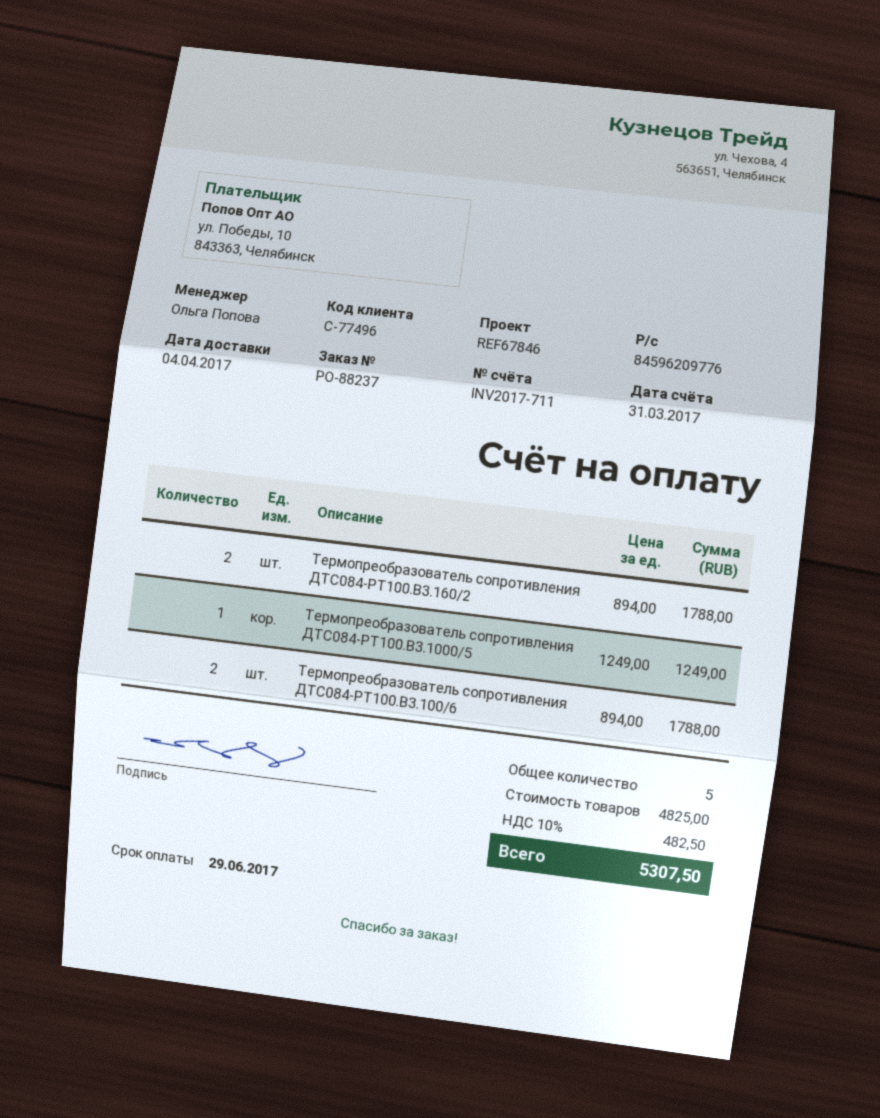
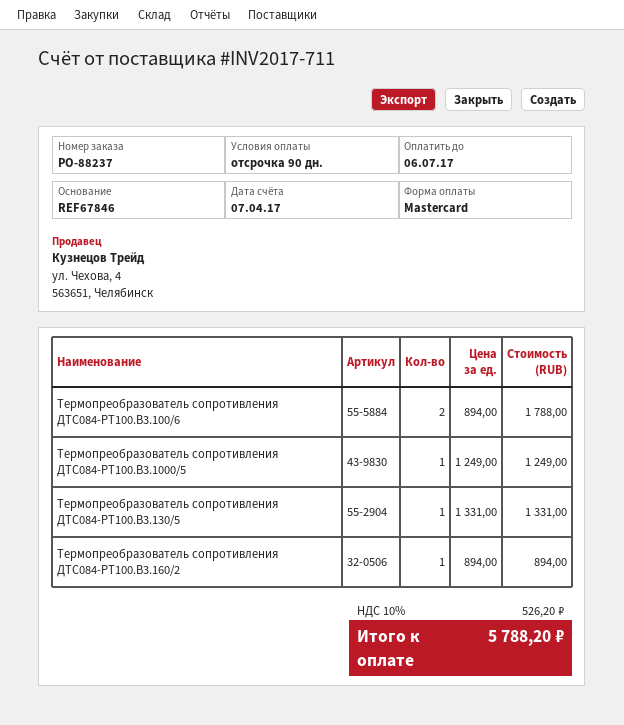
invoice date: 2017-03-31 -> 2017-04-07
due date: 2017-06-29 -> 2017-07-06
Термопреобразователь сопротивления ДТС084-РТ100.В3.160/2: 2 x 894.00 = 1788.00 -> 1 x 894.00 = 894.00
Термопреобразователь сопротивления ДТС084-РТ100.В3.130/5: none -> 1 x 1331.00 = 1331.00
tax: 10% = 482.50 -> 10% = 526.20
total: 5307.50 -> 5788.20

